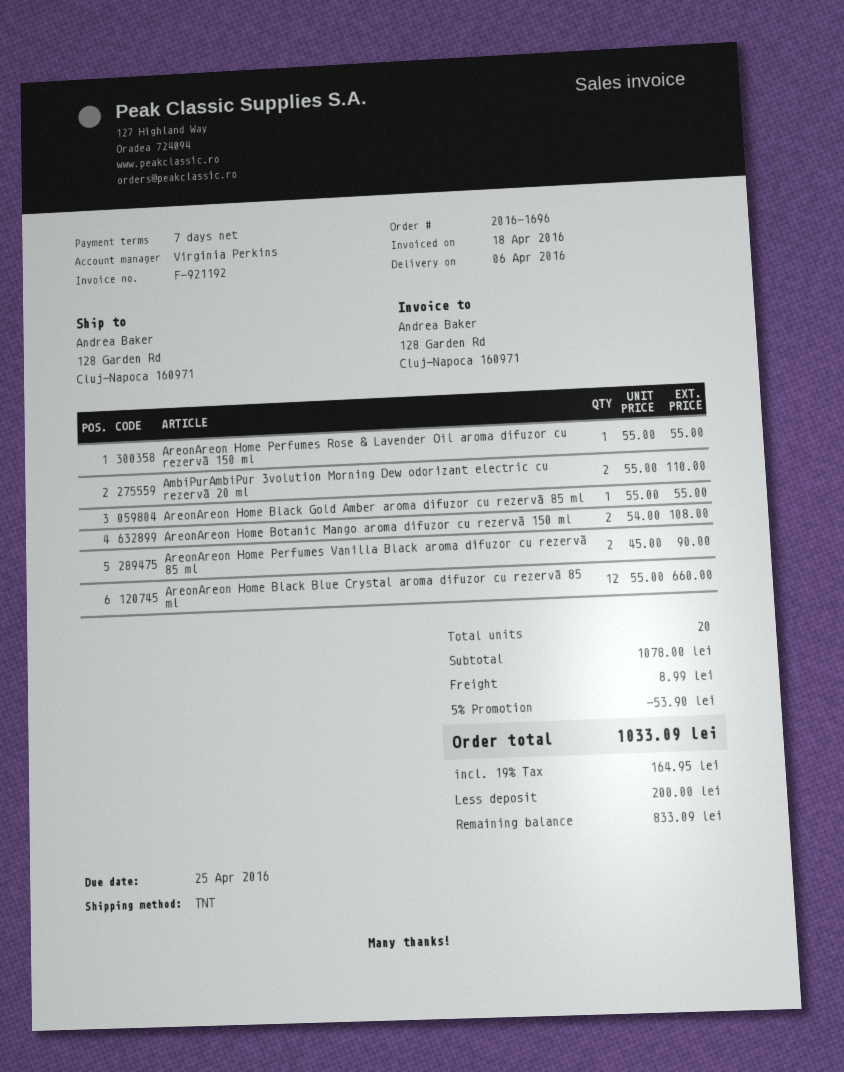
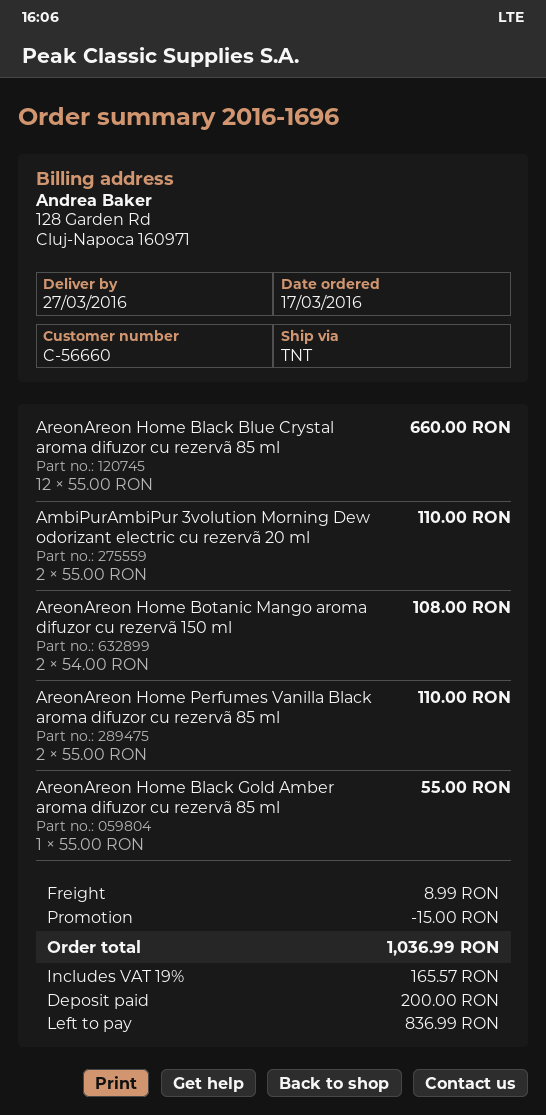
delivery date: 2016-04-06 -> 2016-03-27
AreonAreon Home Perfumes Rose & Lavender Oil aroma difuzor cu rezervã 150 ml: 1 x 55.00 = 55.00 -> none
AreonAreon Home Perfumes Vanilla Black aroma difuzor cu rezervã 85 ml: 2 x 45.00 = 90.00 -> 2 x 55.00 = 110.00
discount: 53.90 -> 15.00
tax: 19% = 164.95 -> 19% = 165.57
total: 1033.09 -> 1036.99
balance: 833.09 -> 836.99

